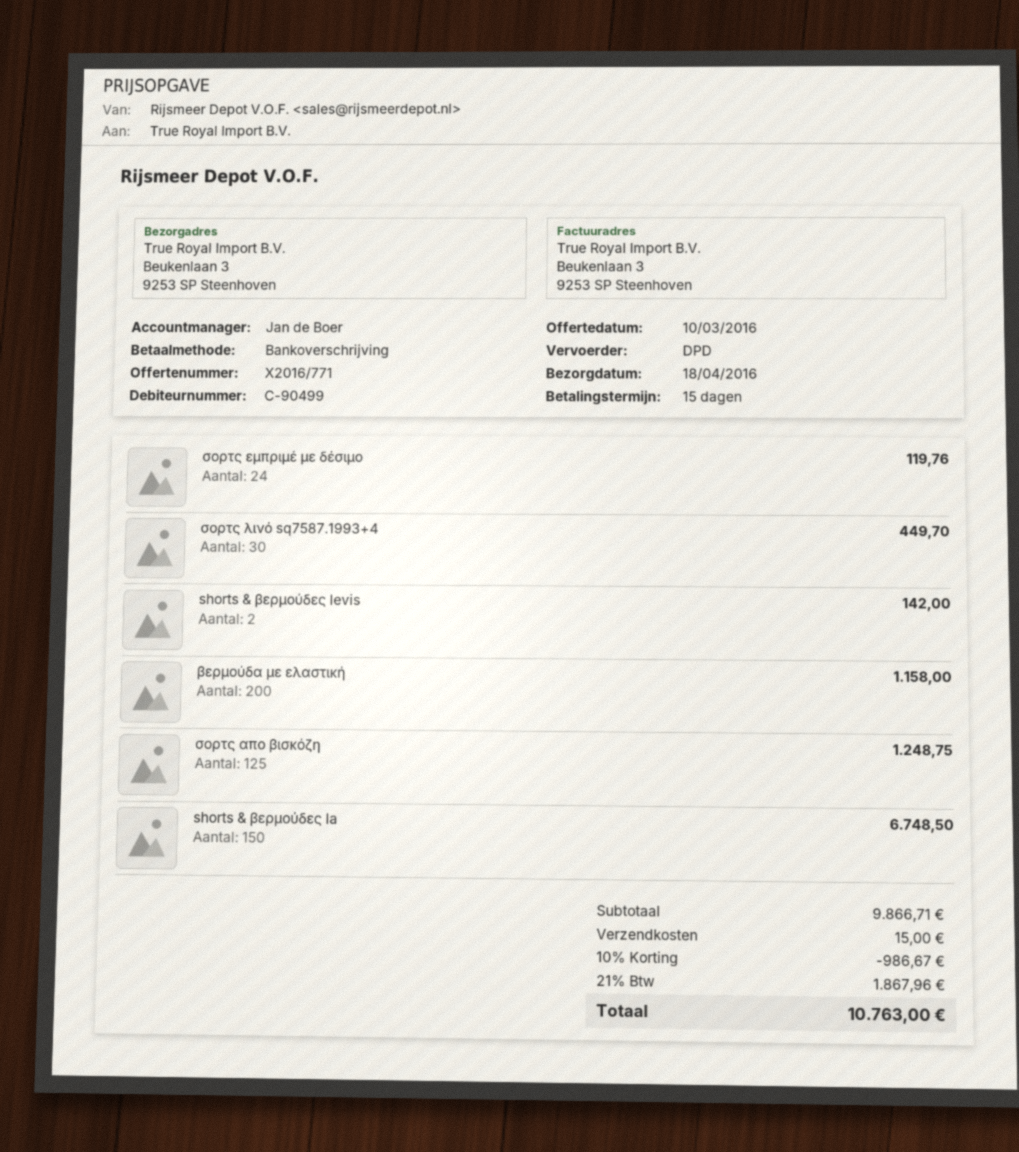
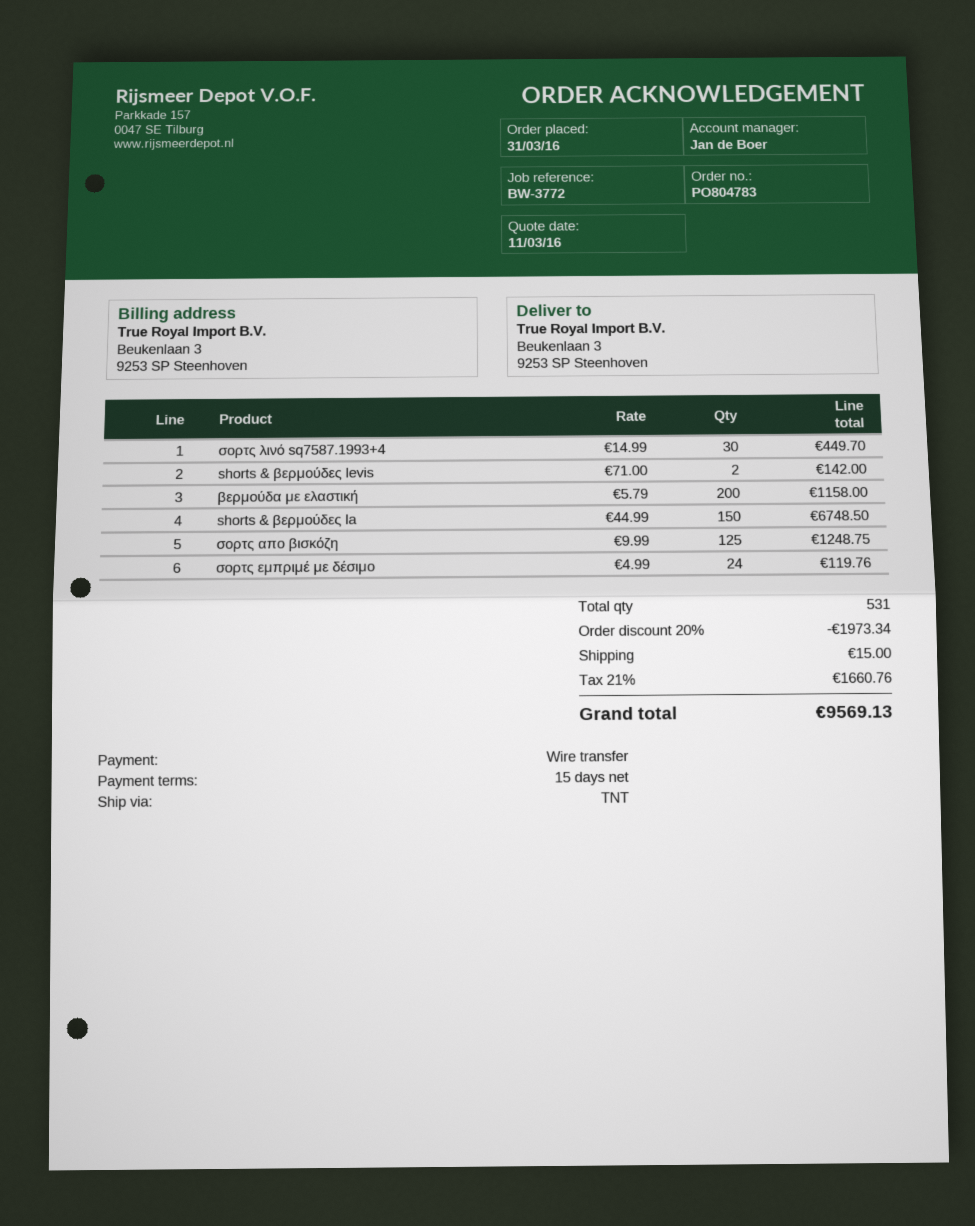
quote date: 2016-03-10 -> 2016-03-11
shipping method: DPD -> TNT
discount: 10% = 986.67 -> 20% = 1973.34
tax: 21% = 1867.96 -> 21% = 1660.76
total: 10763.00 -> 9569.13

